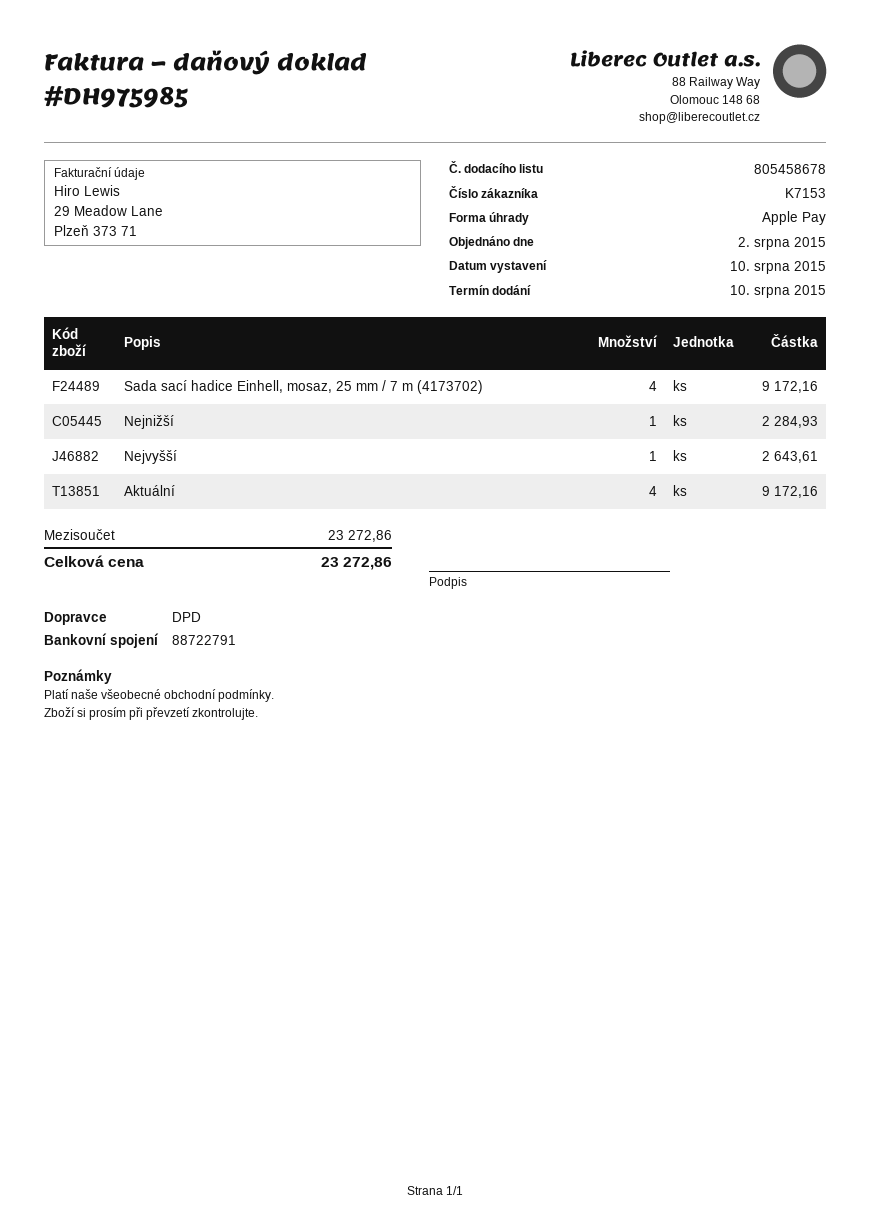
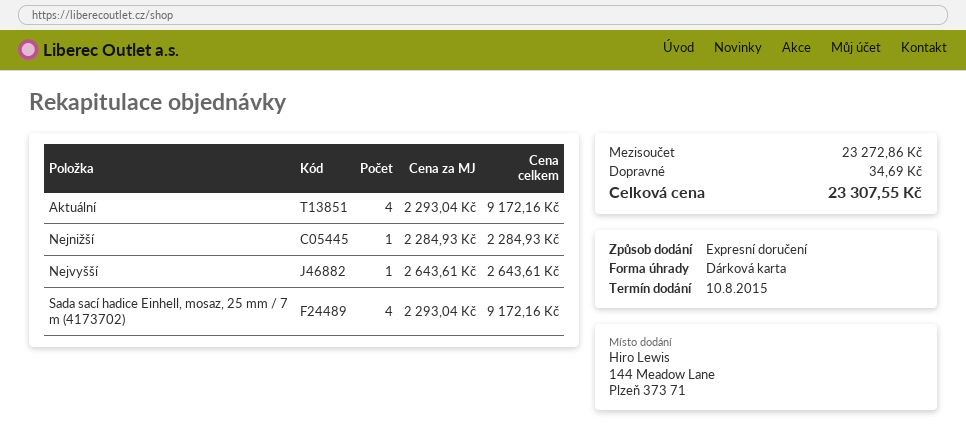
payment method: Apple Pay -> gift card
shipping method: DPD -> express
shipping: none -> 34.69
total: 23272.86 -> 23307.55

